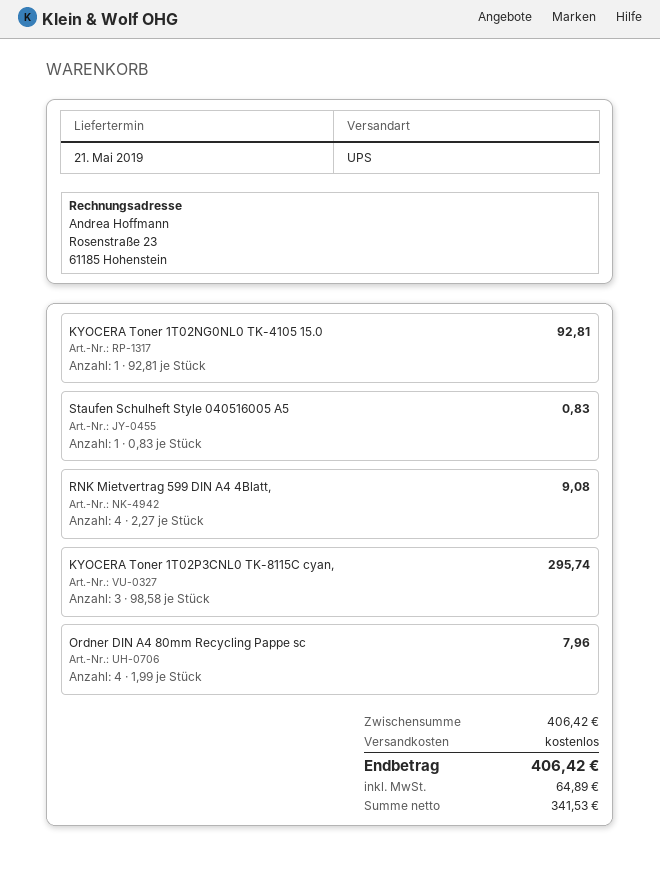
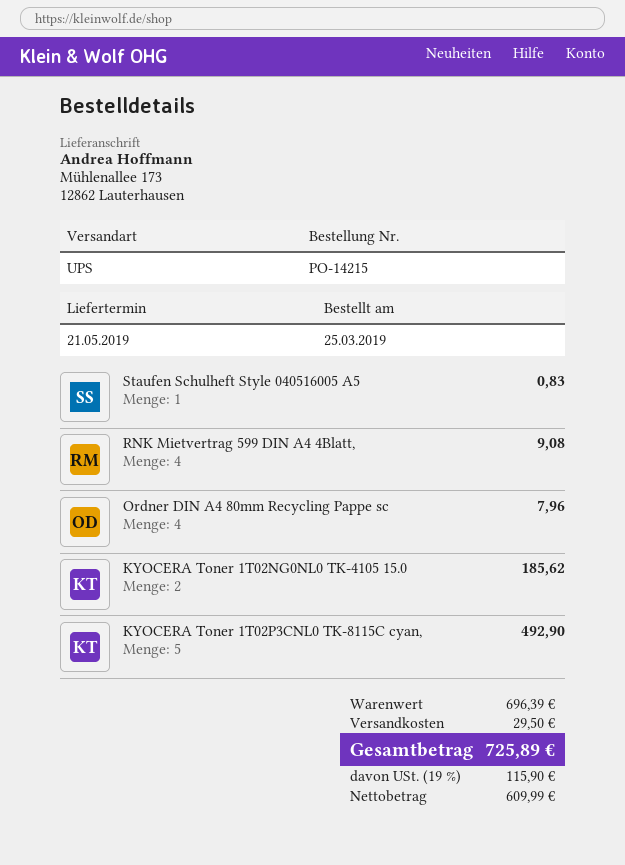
KYOCERA Toner 1T02NG0NL0 TK-4105 15.0: 1 for 92.81 -> 2 for 185.62
KYOCERA Toner 1T02P3CNL0 TK-8115C cyan,: 3 for 295.74 -> 5 for 492.90
subtotal: 406.42 -> 696.39
shipping: 0.00 -> 29.50
net: 341.53 -> 609.99
tax: 64.89 -> 115.90
total: 406.42 -> 725.89

